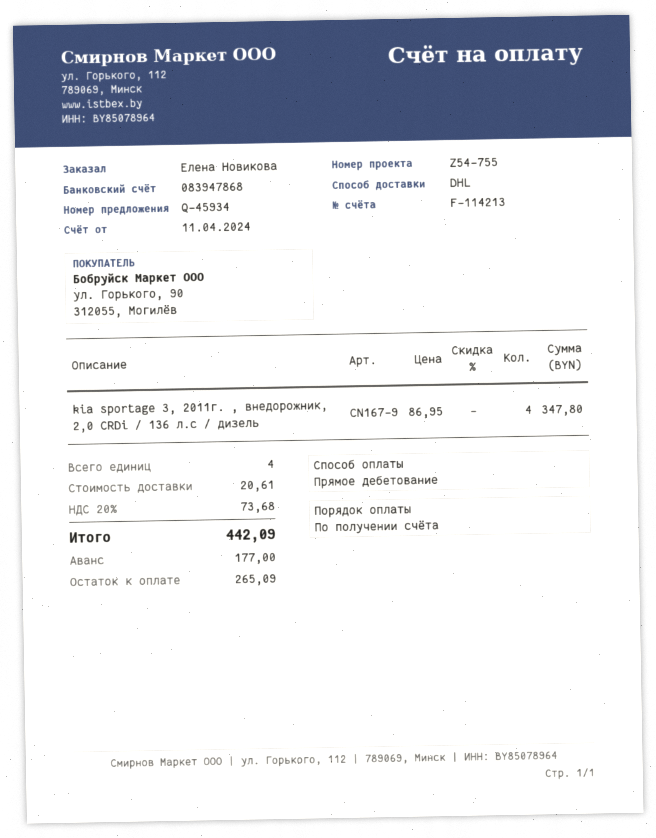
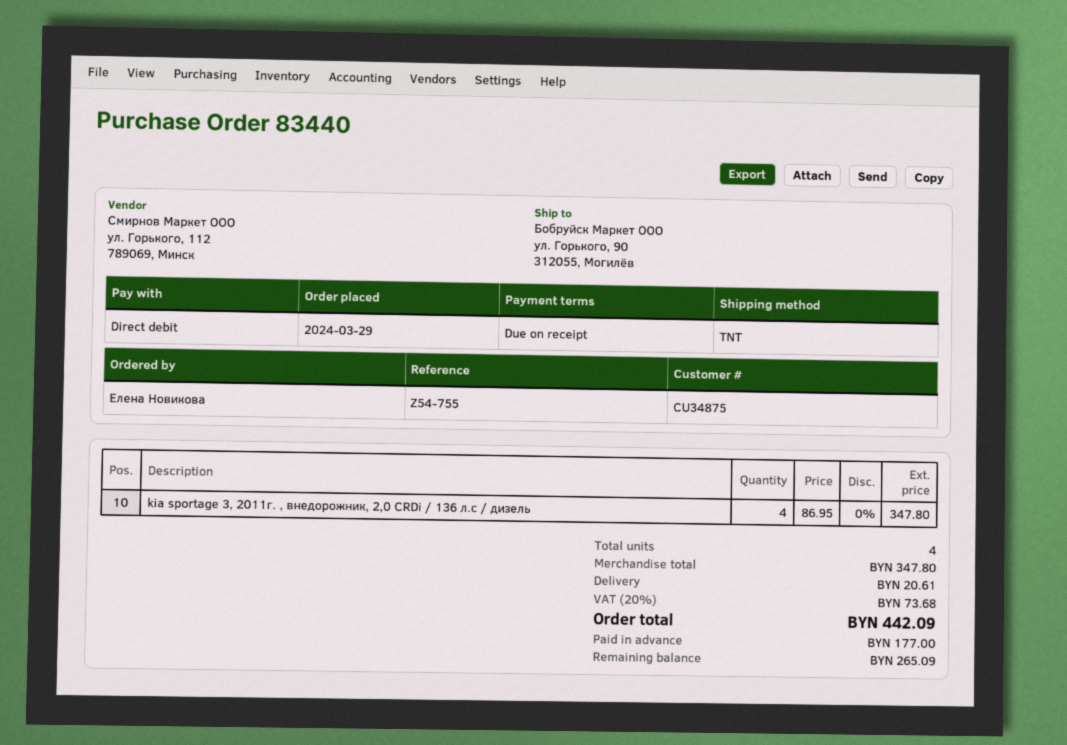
shipping method: DHL -> TNT

